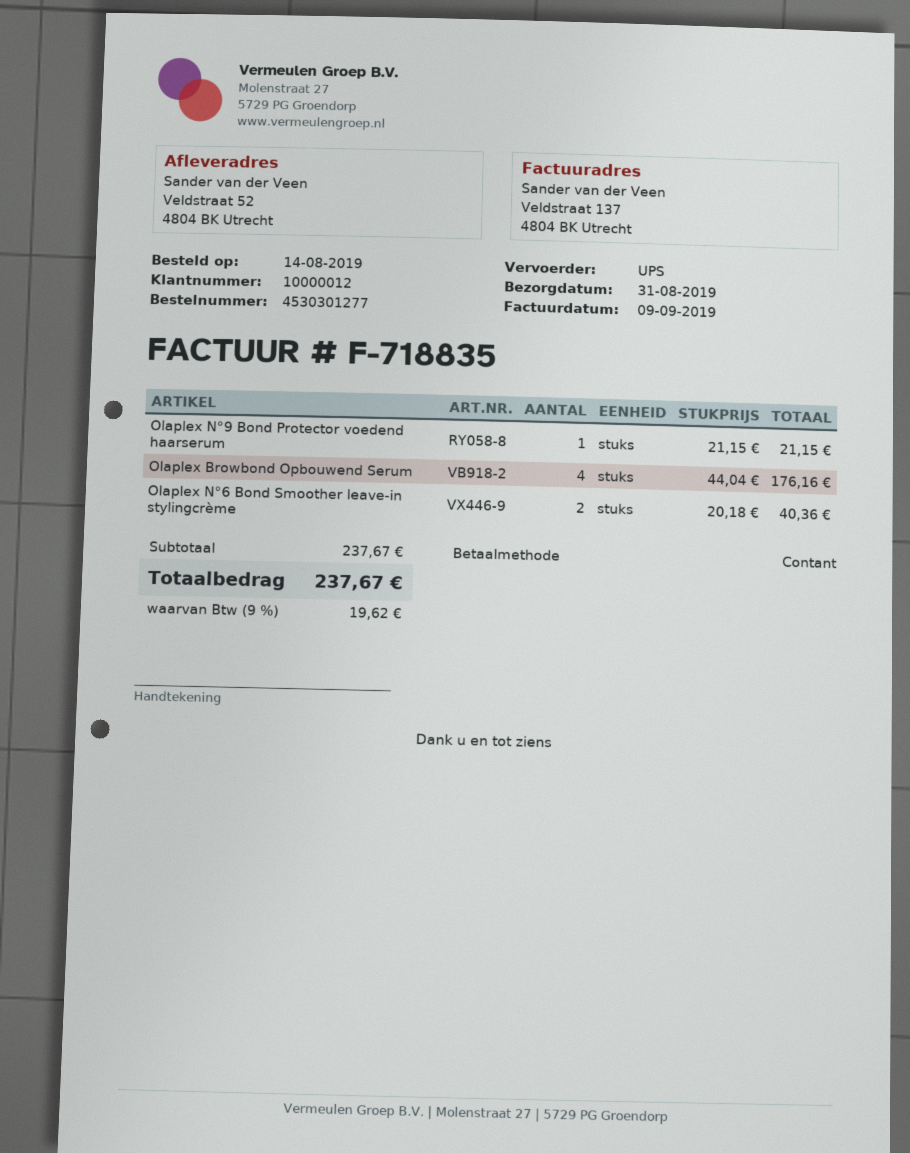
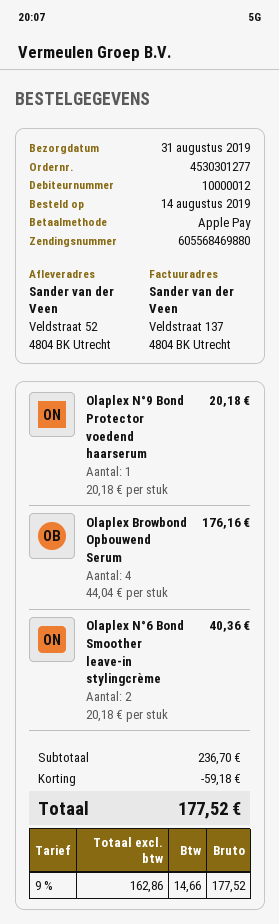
payment method: cash -> Apple Pay
Olaplex N°9 Bond Protector voedend haarserum: 1 x 21.15 = 21.15 -> 1 x 20.18 = 20.18
subtotal: 237.67 -> 236.70
discount: none -> 59.18
tax: 9% = 19.62 -> 9% = 14.66
total: 237.67 -> 177.52

